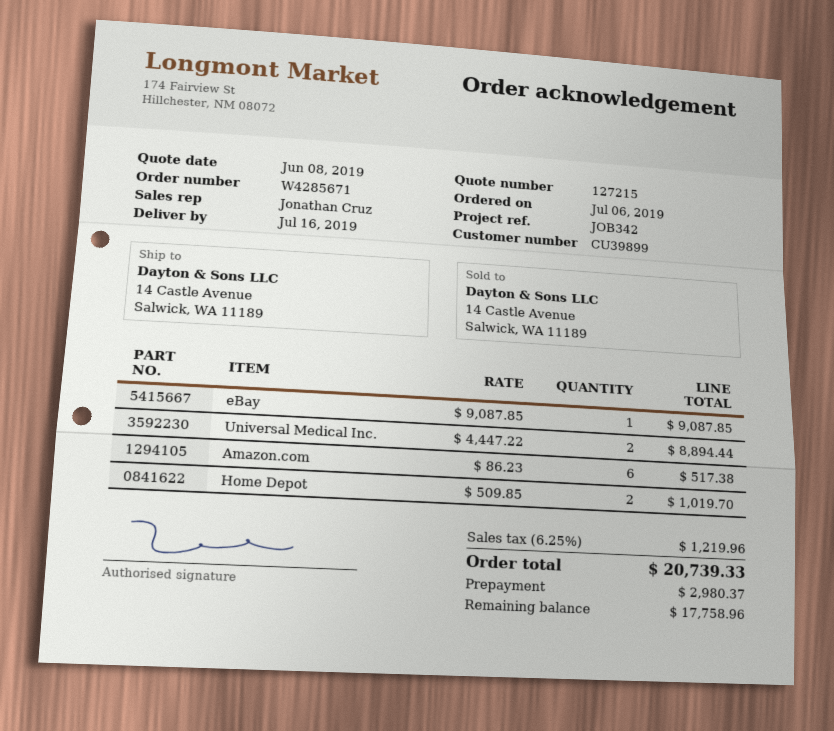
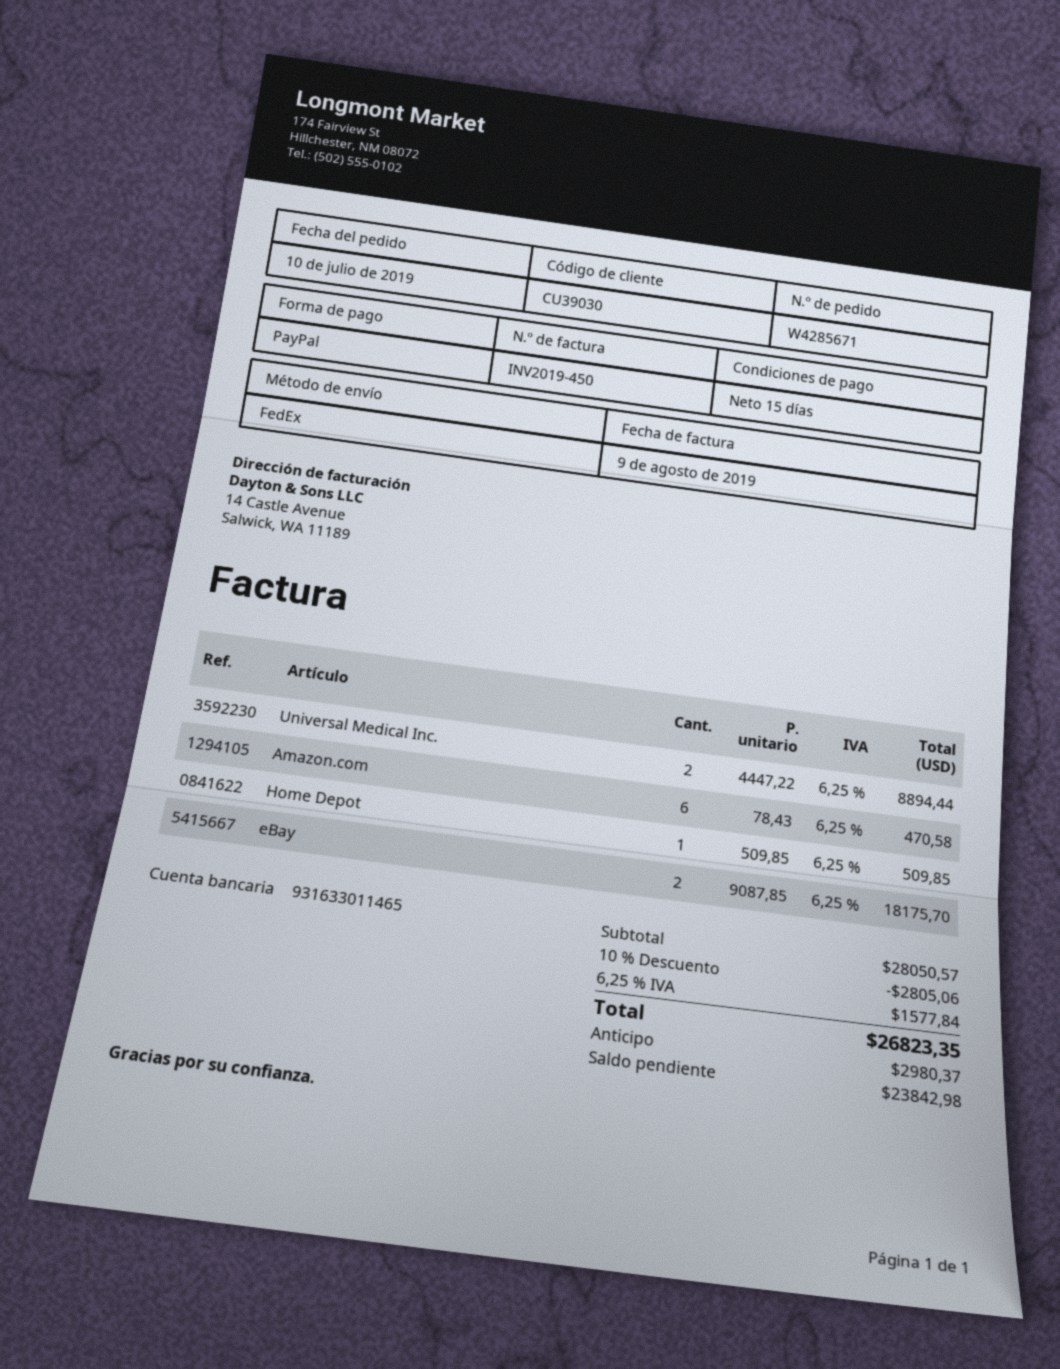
order date: 2019-07-06 -> 2019-07-10
customer number: CU39899 -> CU39030
eBay: 1 x 9087.85 = 9087.85 -> 2 x 9087.85 = 18175.70
Amazon.com: 6 x 86.23 = 517.38 -> 6 x 78.43 = 470.58
Home Depot: 2 x 509.85 = 1019.70 -> 1 x 509.85 = 509.85
discount: none -> 10% = 2805.06
tax: 6.25% = 1219.96 -> 6.25% = 1577.84
total: 20739.33 -> 26823.35
balance: 17758.96 -> 23842.98

